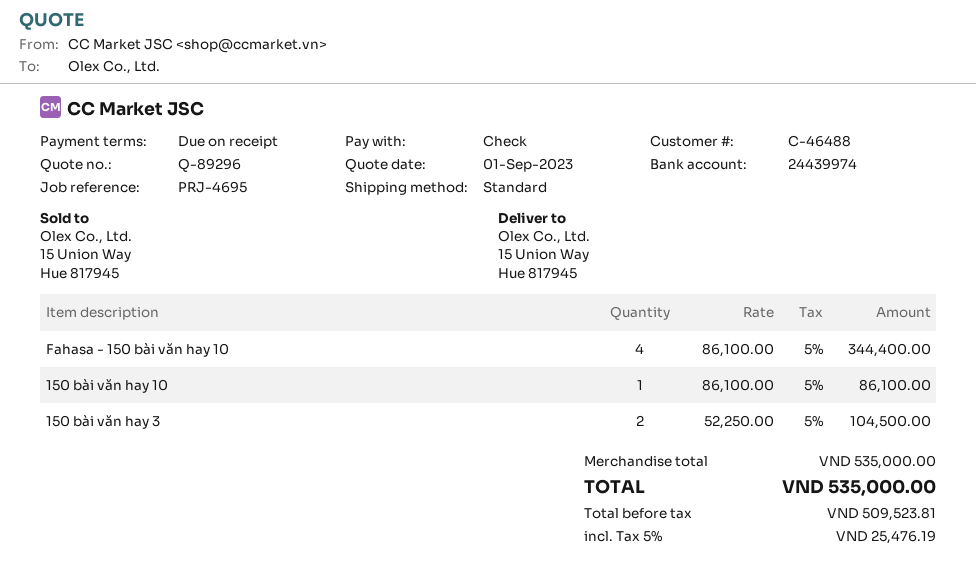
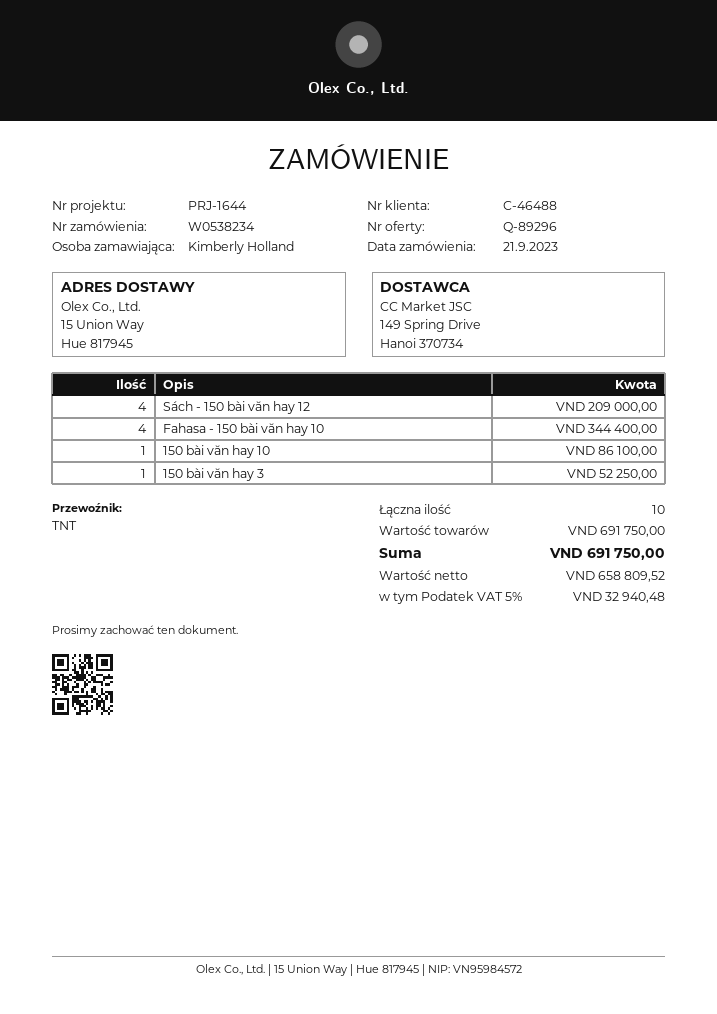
reference: PRJ-4695 -> PRJ-1644
shipping method: standard -> TNT
150 bài văn hay 3: 2 for 104500.00 -> 1 for 52250.00
Sách - 150 bài văn hay 12: none -> 4 for 209000.00
subtotal: 535000.00 -> 691750.00
net: 509523.81 -> 658809.52
tax: 5% = 25476.19 -> 5% = 32940.48
total: 535000.00 -> 691750.00

